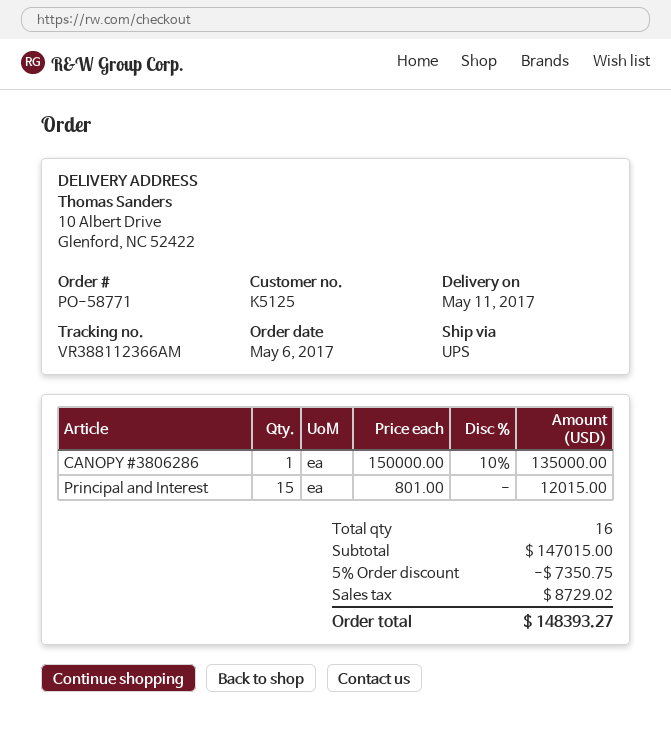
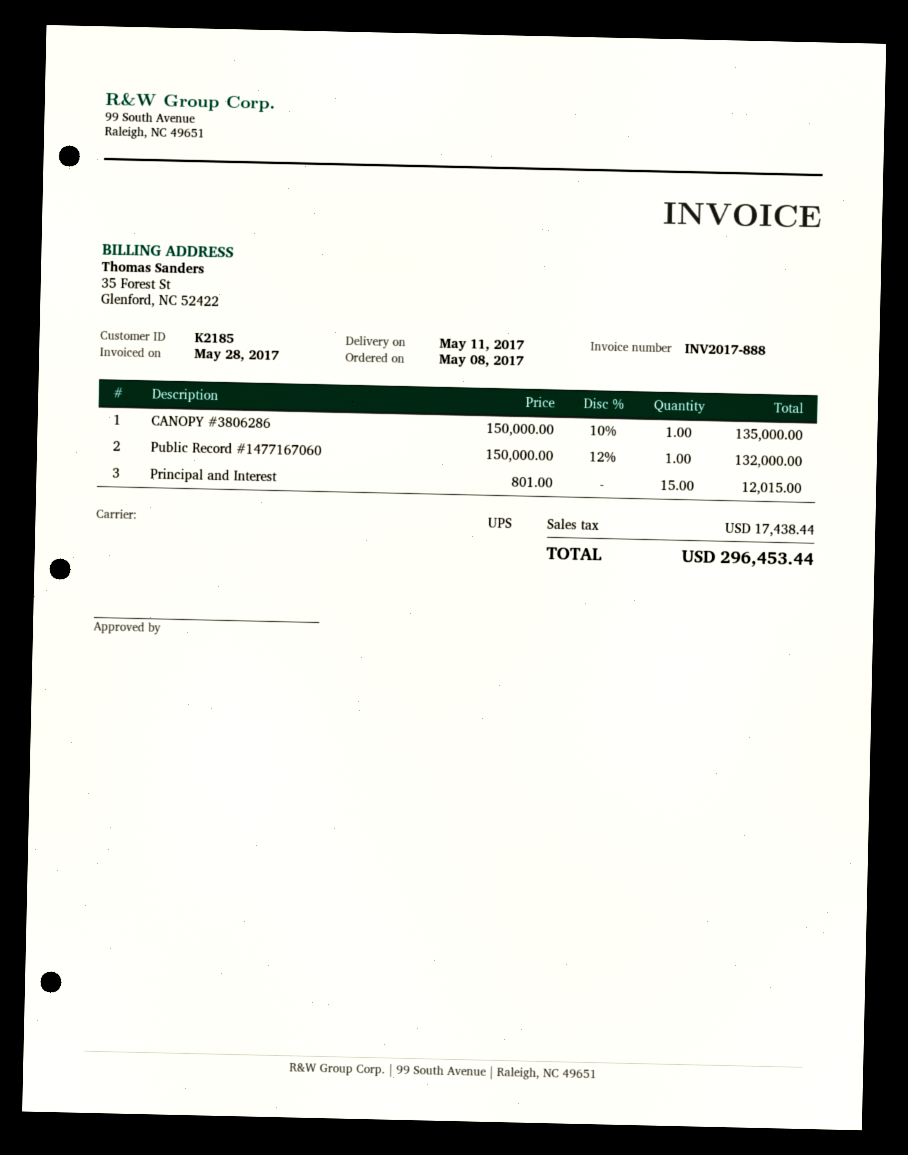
order date: 2017-05-06 -> 2017-05-08
customer number: K5125 -> K2185
Public Record #1477167060: none -> 1 x 150000.00 - 12% = 132000.00
discount: 5% = 7350.75 -> none
tax: 8729.02 -> 17438.44
total: 148393.27 -> 296453.44

